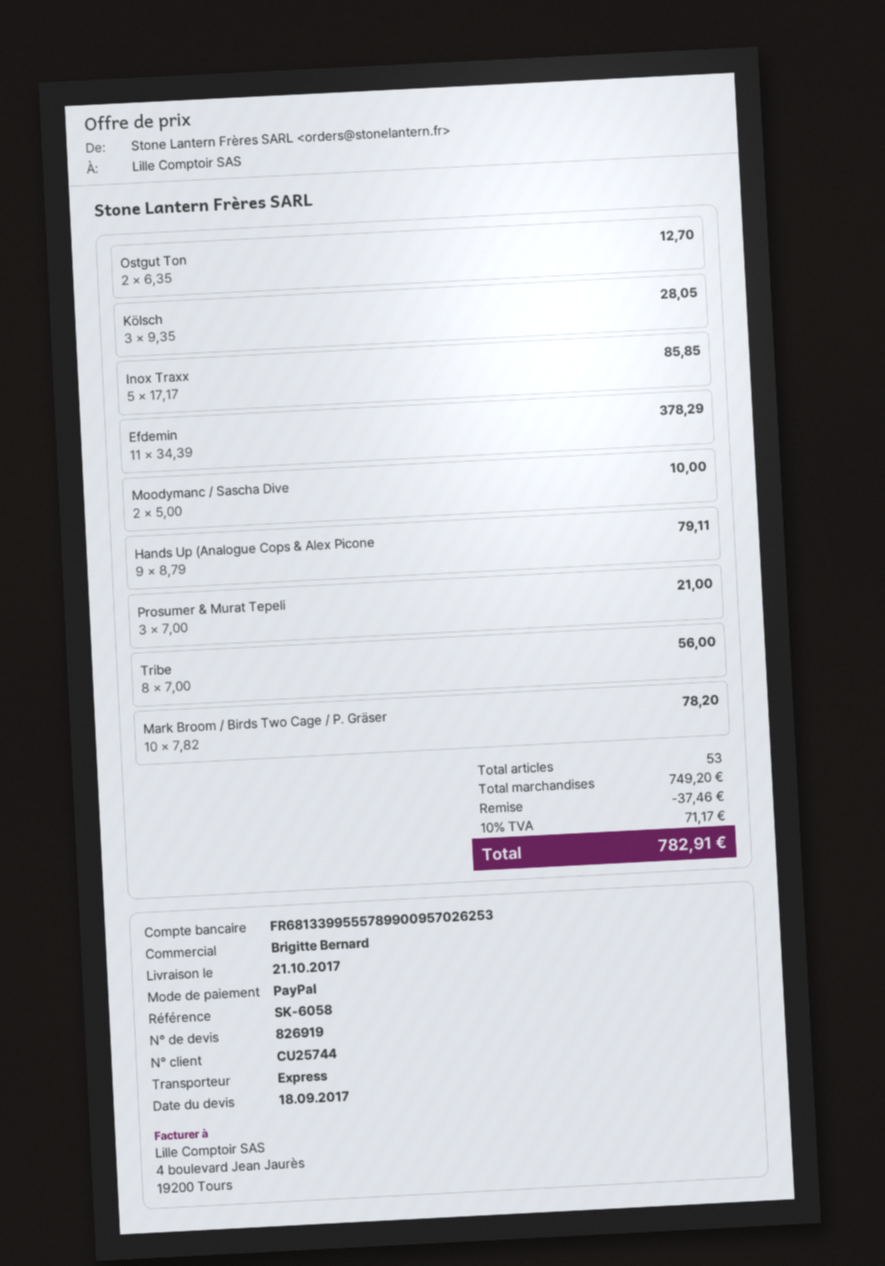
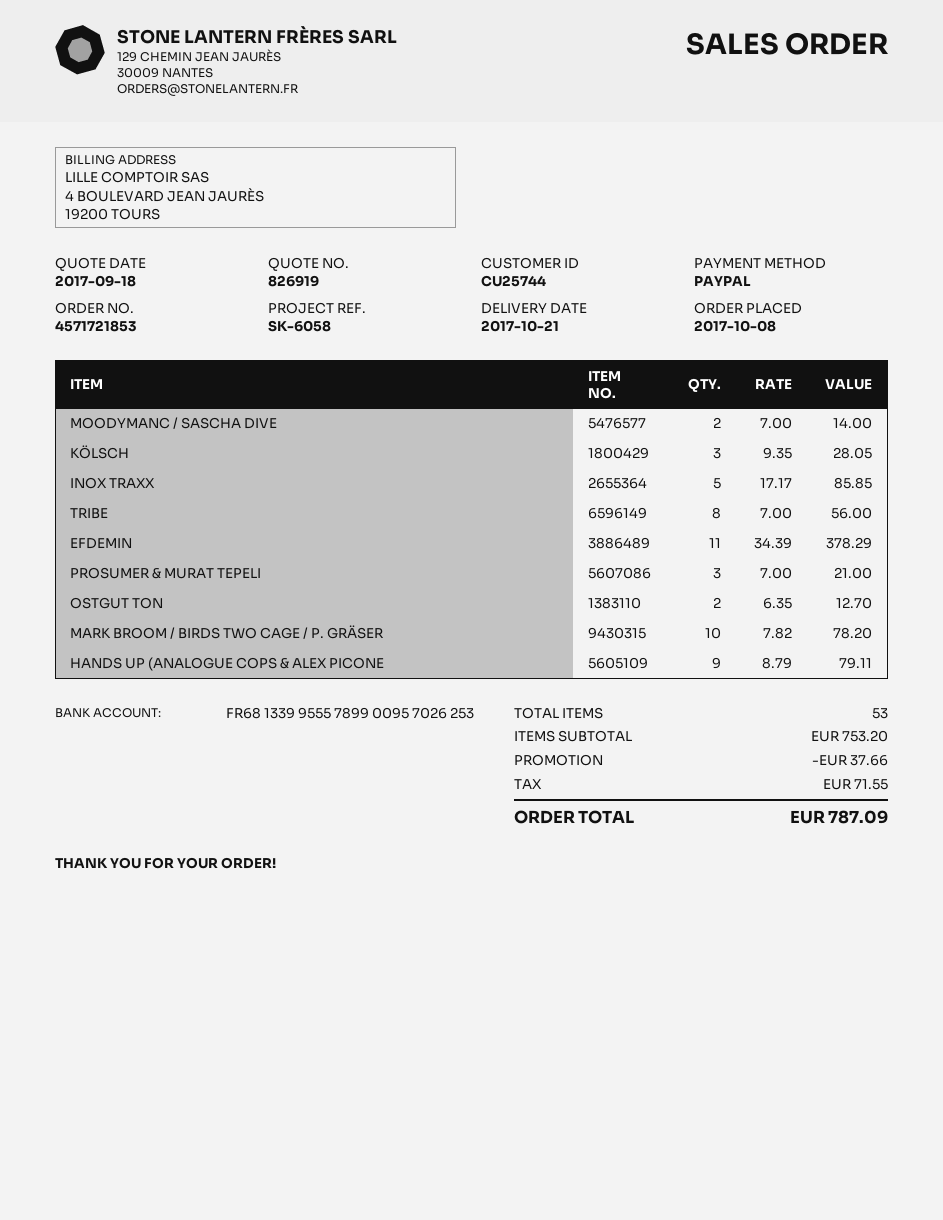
Moodymanc / Sascha Dive: 2 x 5.00 = 10.00 -> 2 x 7.00 = 14.00
subtotal: 749.20 -> 753.20
discount: 37.46 -> 37.66
tax: 71.17 -> 71.55
total: 782.91 -> 787.09

